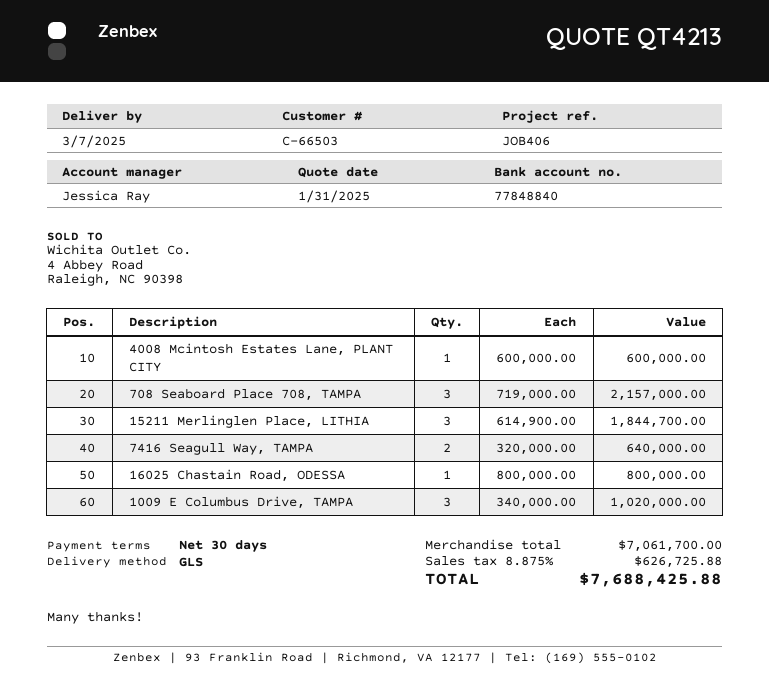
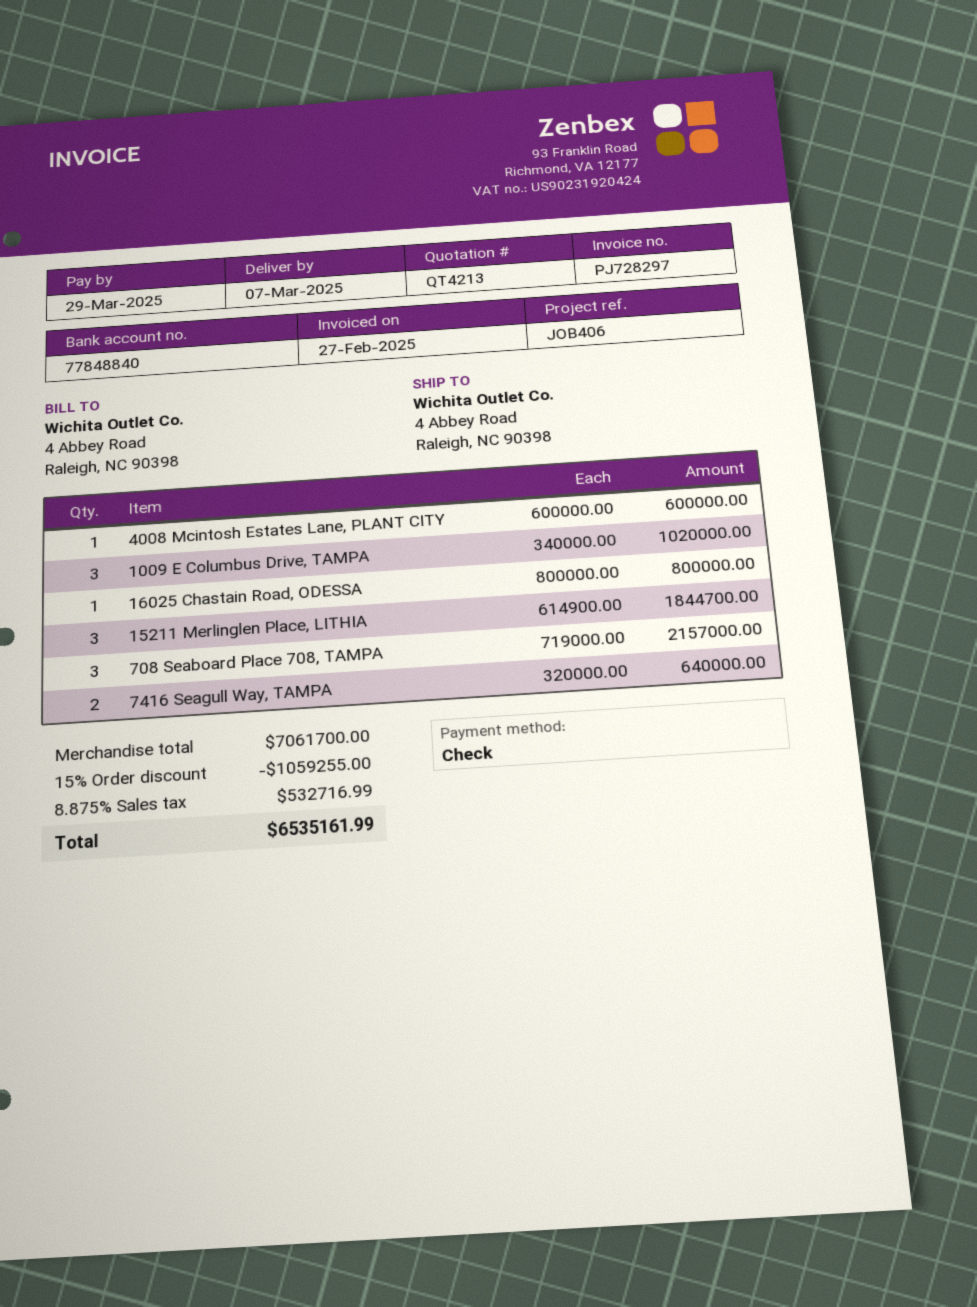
discount: none -> 15% = 1059255.00
tax: 8.875% = 626725.88 -> 8.875% = 532716.99
total: 7688425.88 -> 6535161.99

